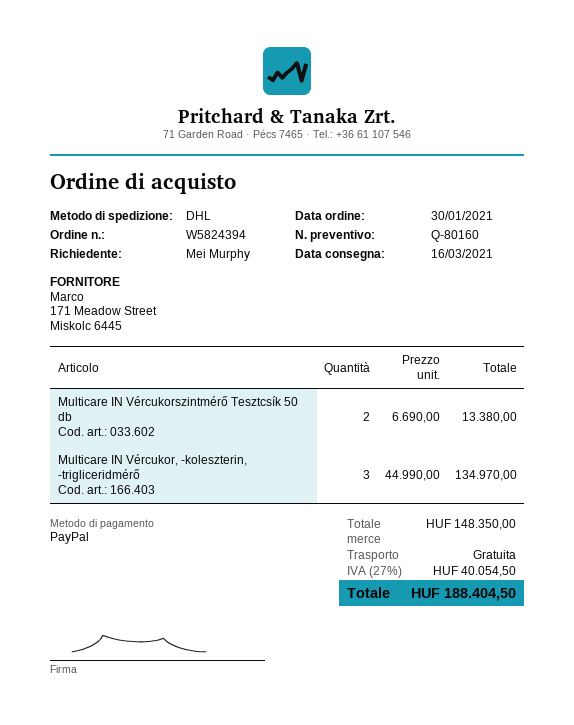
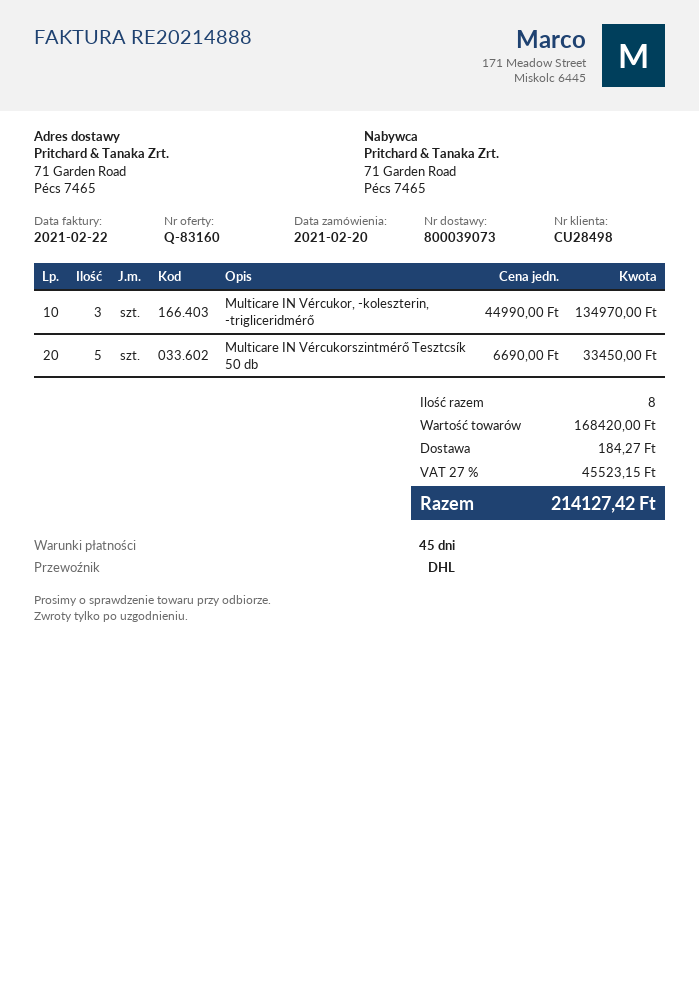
quote number: Q-80160 -> Q-83160
order date: 2021-01-30 -> 2021-02-20
Multicare IN Vércukorszintmérő Tesztcsík 50 db: 2 x 6690.00 = 13380.00 -> 5 x 6690.00 = 33450.00
subtotal: 148350.00 -> 168420.00
shipping: 0.00 -> 184.27
tax: 27% = 40054.50 -> 27% = 45523.15
total: 188404.50 -> 214127.42

